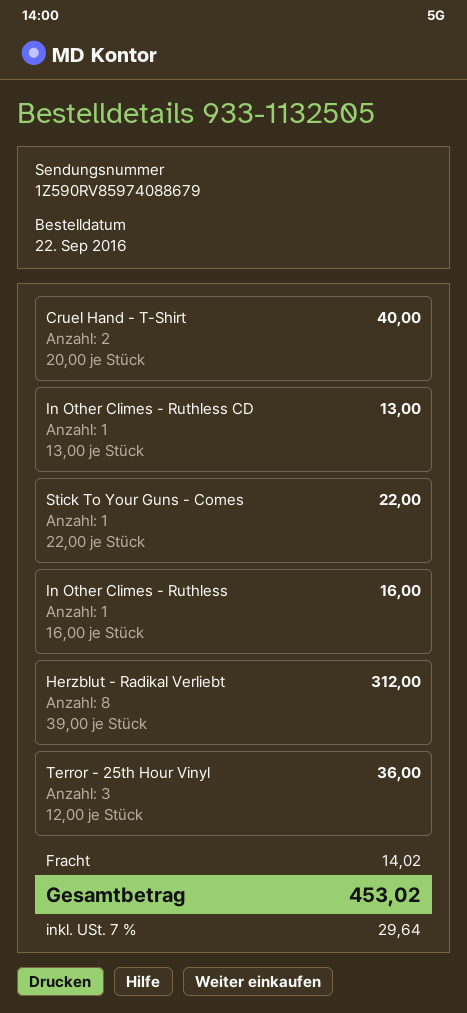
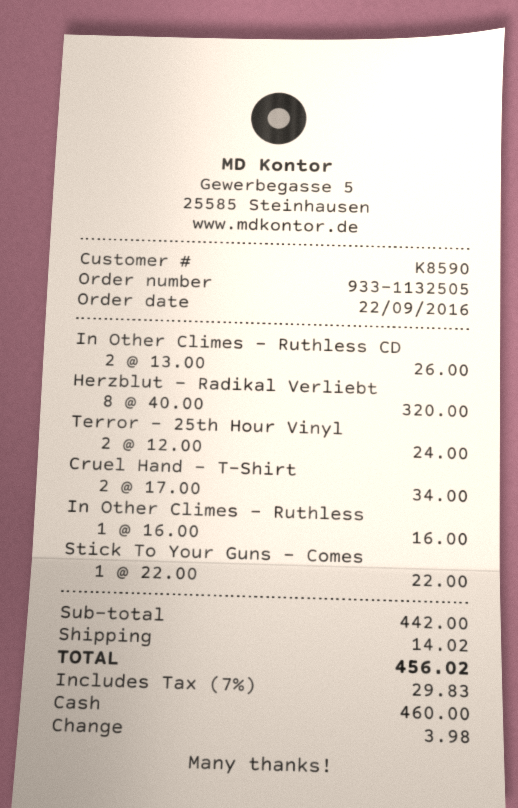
Cruel Hand - T-Shirt: 2 x 20.00 = 40.00 -> 2 x 17.00 = 34.00
In Other Climes - Ruthless CD: 1 x 13.00 = 13.00 -> 2 x 13.00 = 26.00
Herzblut - Radikal Verliebt: 8 x 39.00 = 312.00 -> 8 x 40.00 = 320.00
Terror - 25th Hour Vinyl: 3 x 12.00 = 36.00 -> 2 x 12.00 = 24.00
tax: 7% = 29.64 -> 7% = 29.83
total: 453.02 -> 456.02

